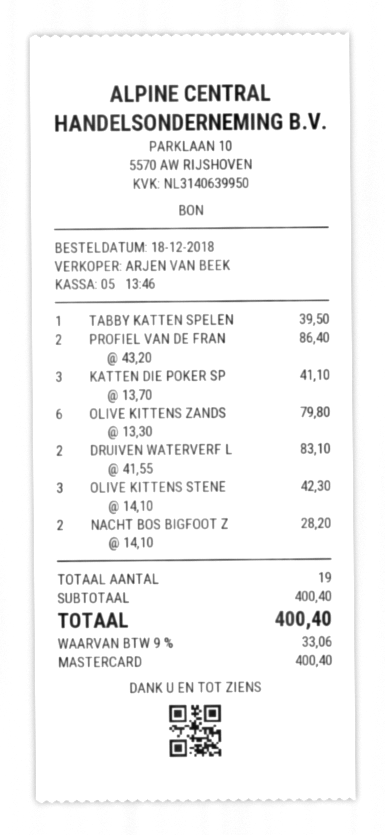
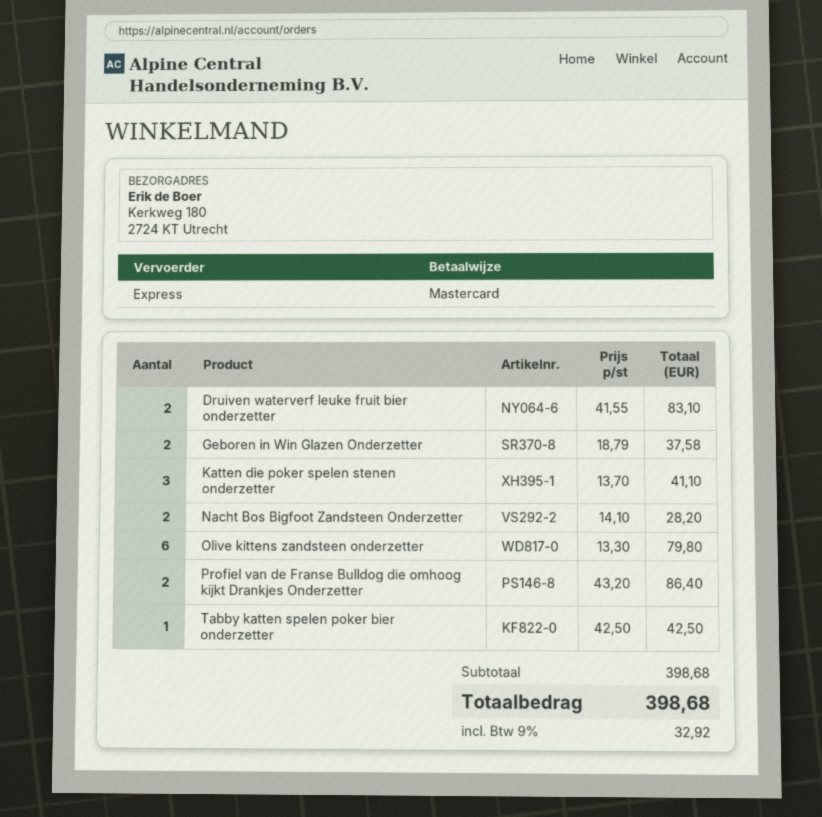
TABBY KATTEN SPELEN: 1 x 39.50 = 39.50 -> 1 x 42.50 = 42.50
OLIVE KITTENS STENE: 3 x 14.10 = 42.30 -> none
Geboren in Win Glazen Onderzetter: none -> 2 x 18.79 = 37.58
subtotal: 400.40 -> 398.68
tax: 9% = 33.06 -> 9% = 32.92
total: 400.40 -> 398.68

